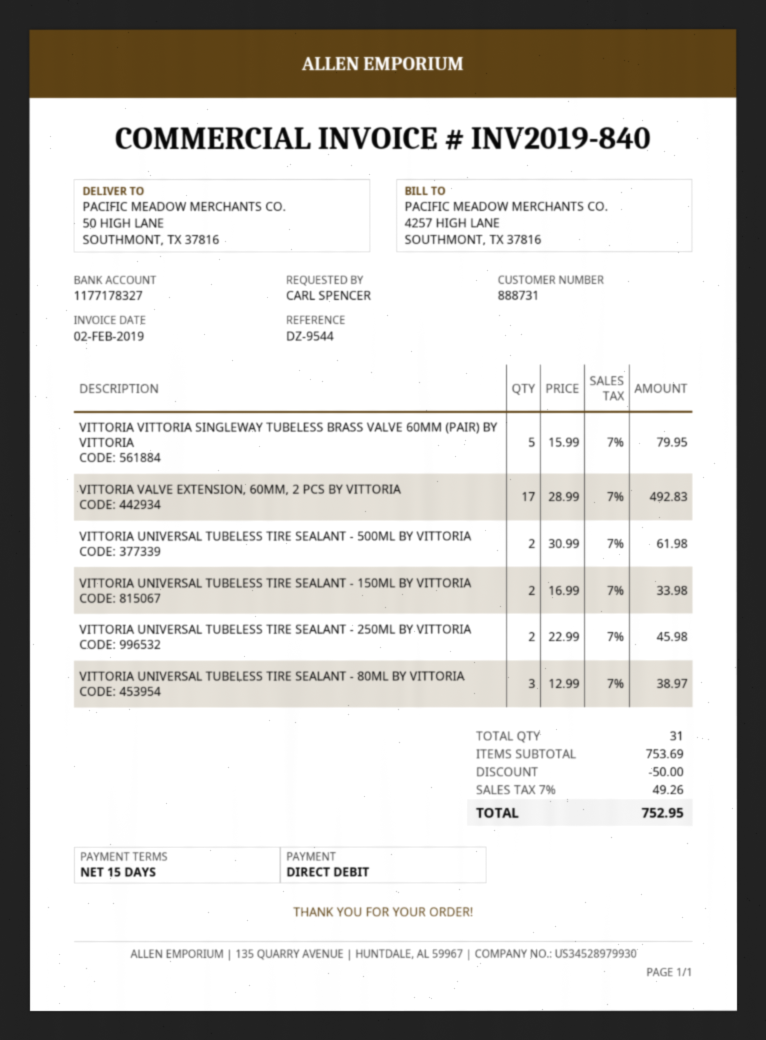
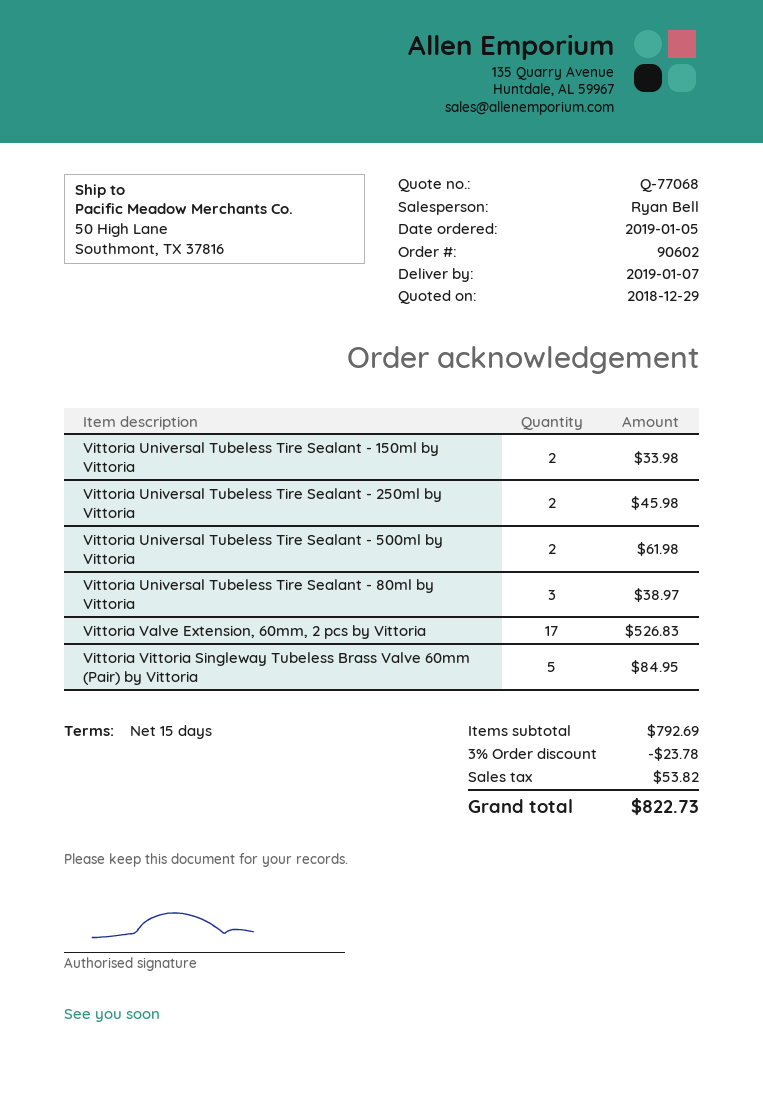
VITTORIA VITTORIA SINGLEWAY TUBELESS BRASS VALVE 60MM (PAIR) BY VITTORIA: 5 for 79.95 -> 5 for 84.95
VITTORIA VALVE EXTENSION, 60MM, 2 PCS BY VITTORIA: 17 for 492.83 -> 17 for 526.83
subtotal: 753.69 -> 792.69
discount: 50.00 -> 23.78
tax: 49.26 -> 53.82
total: 752.95 -> 822.73

